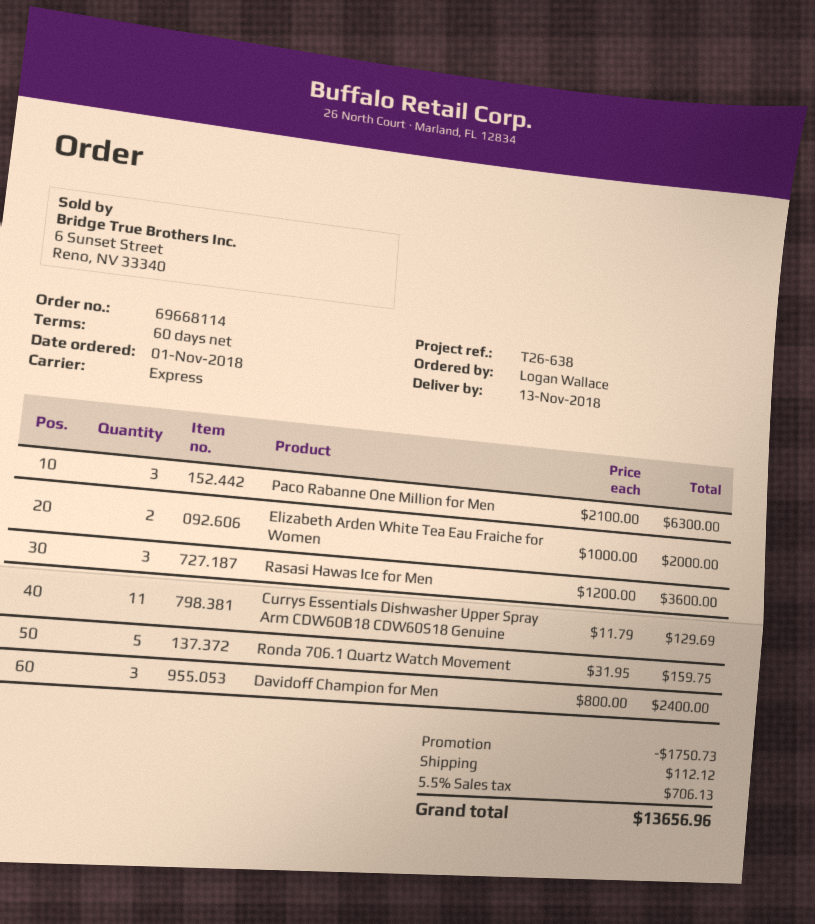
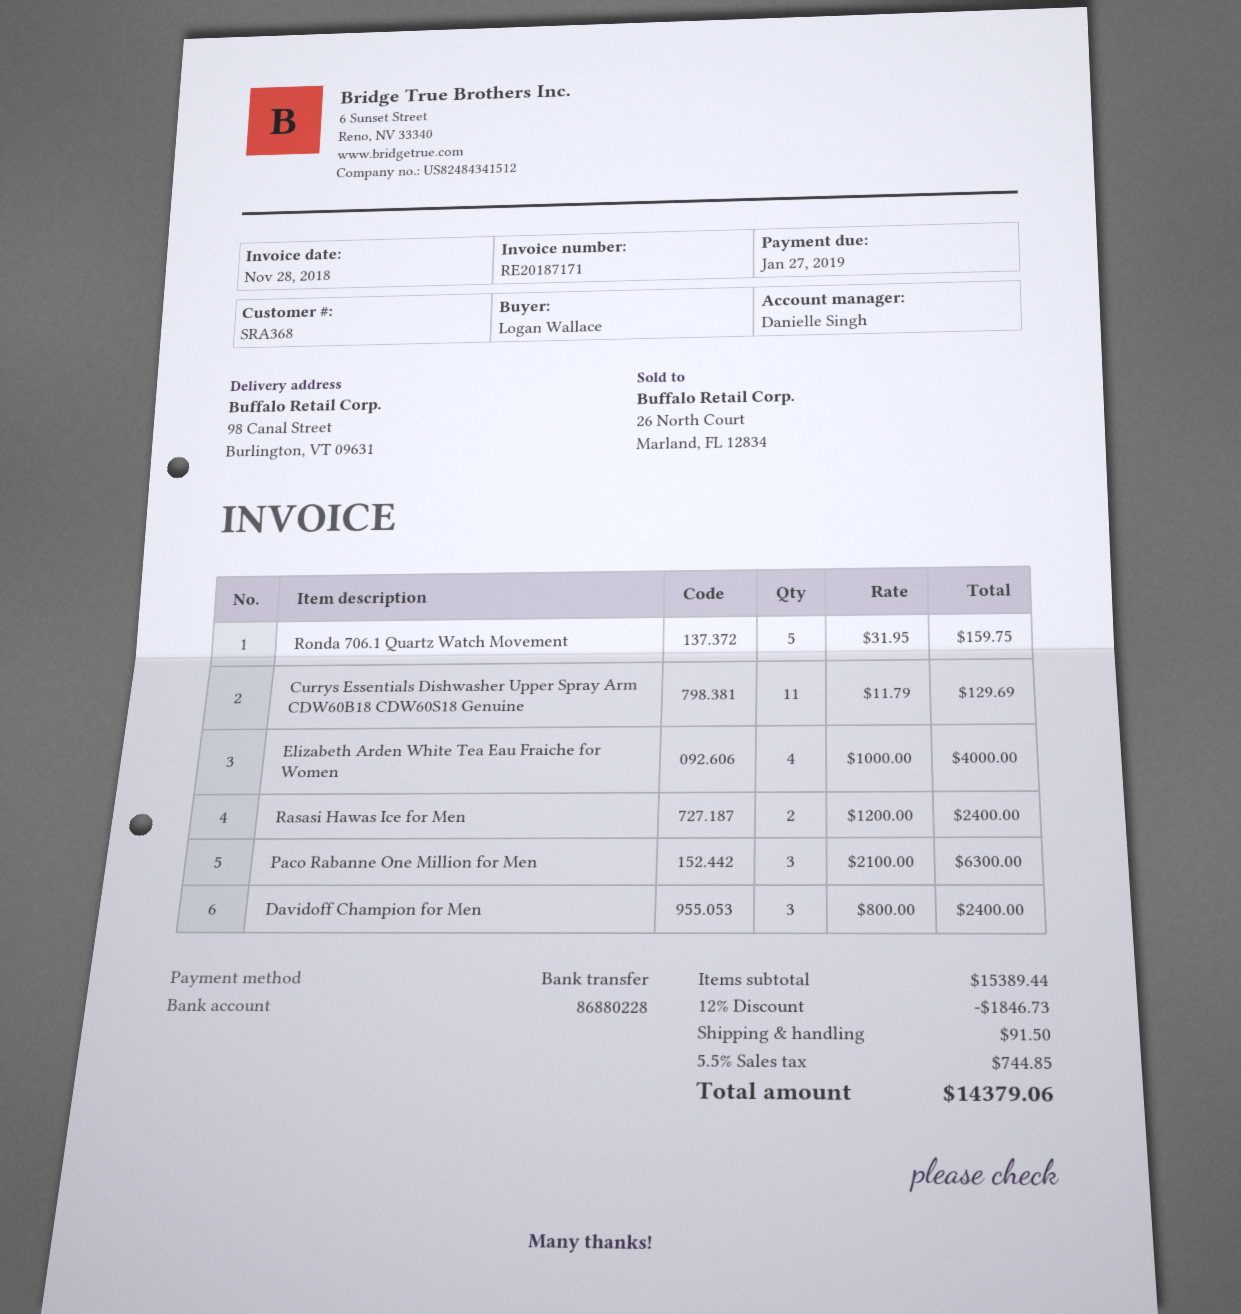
Elizabeth Arden White Tea Eau Fraiche for Women: 2 x 1000.00 = 2000.00 -> 4 x 1000.00 = 4000.00
Rasasi Hawas Ice for Men: 3 x 1200.00 = 3600.00 -> 2 x 1200.00 = 2400.00
discount: 1750.73 -> 1846.73
shipping: 112.12 -> 91.50
tax: 5.5% = 706.13 -> 5.5% = 744.85
total: 13656.96 -> 14379.06

